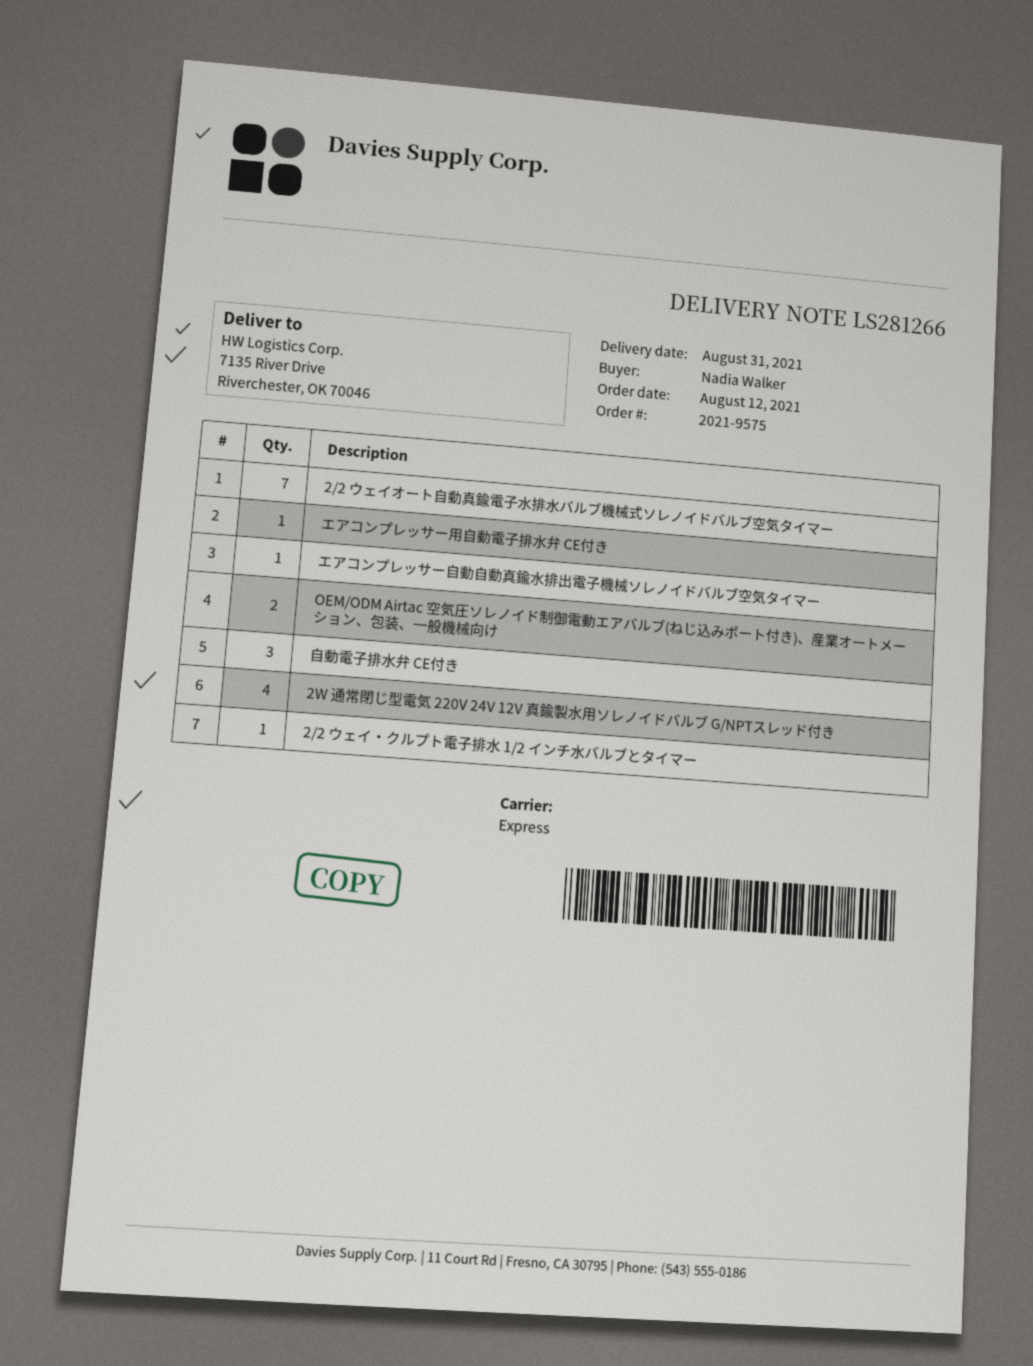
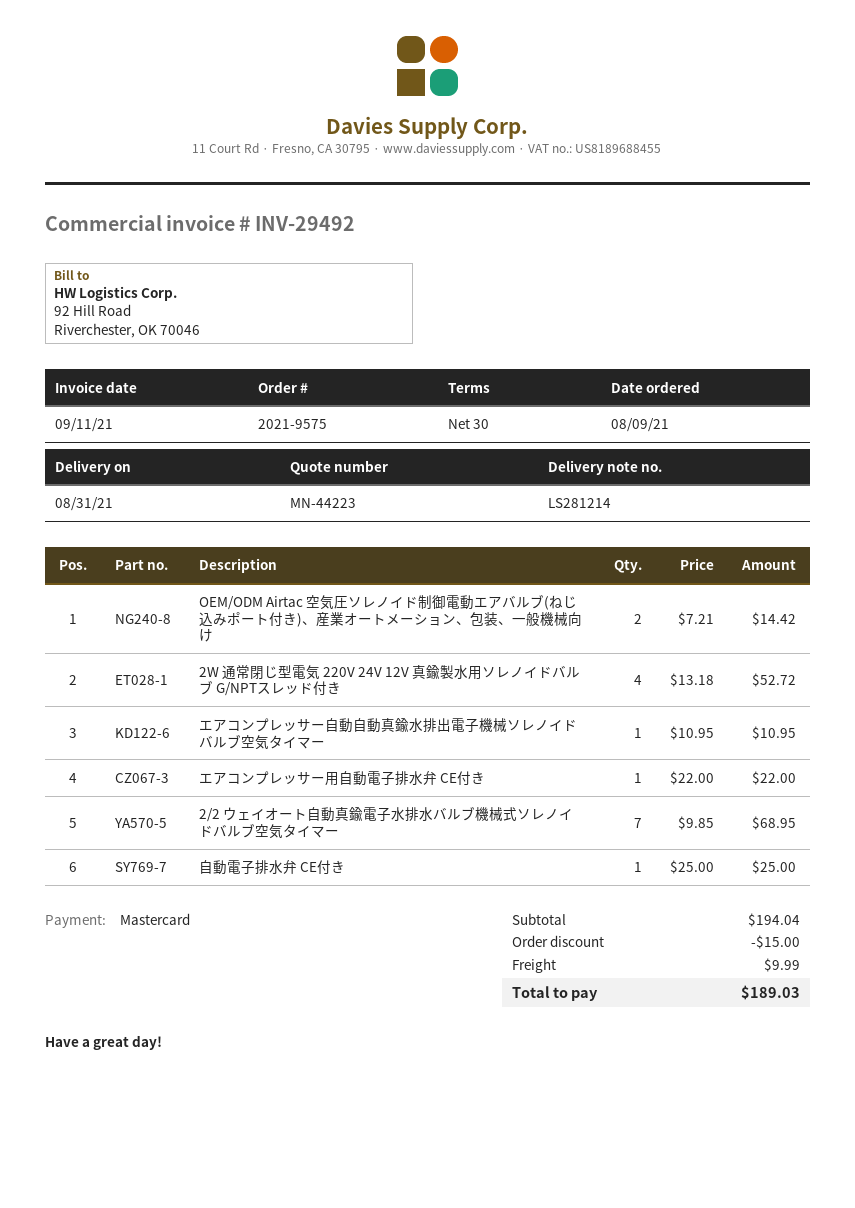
order date: 2021-08-12 -> 2021-08-09
delivery note number: LS281266 -> LS281214
自動電子排水弁 CE付き: 3 -> 1
2/2 ウェイ・クルプト電子排水 1/2 インチ水バルブとタイマー: 1 -> none

